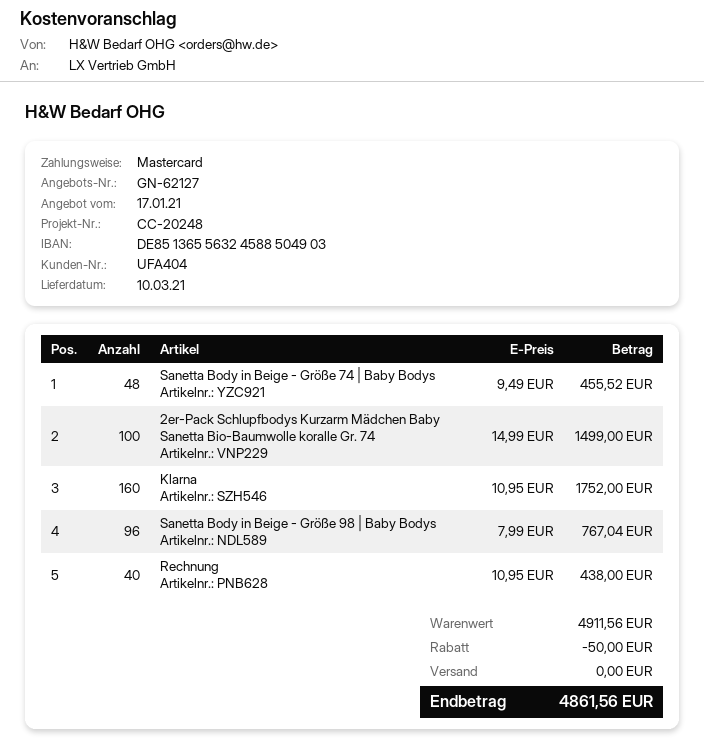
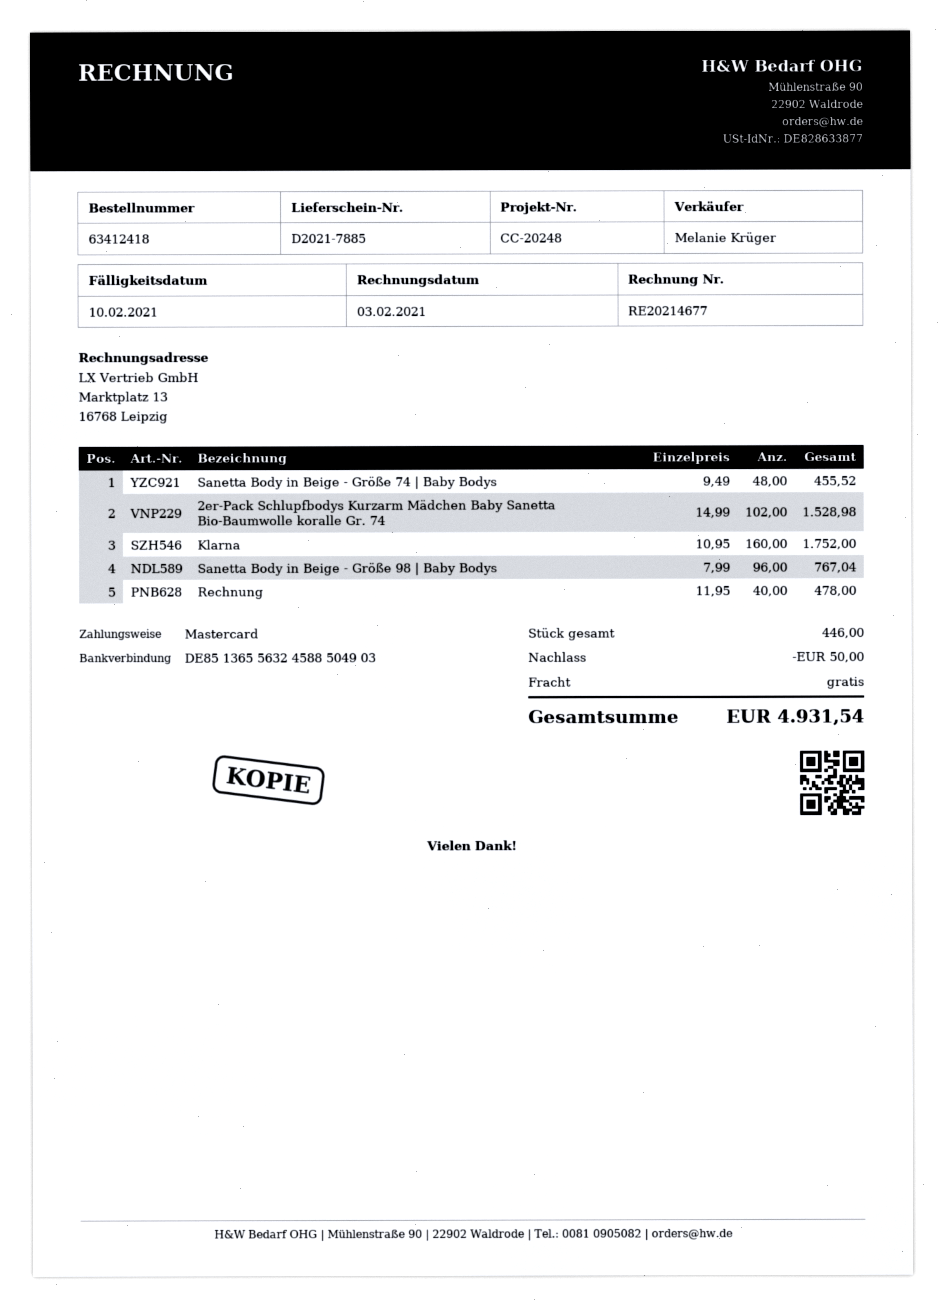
2er-Pack Schlupfbodys Kurzarm Mädchen Baby Sanetta Bio-Baumwolle koralle Gr. 74: 100 x 14.99 = 1499.00 -> 102 x 14.99 = 1528.98
Rechnung: 40 x 10.95 = 438.00 -> 40 x 11.95 = 478.00
total: 4861.56 -> 4931.54

